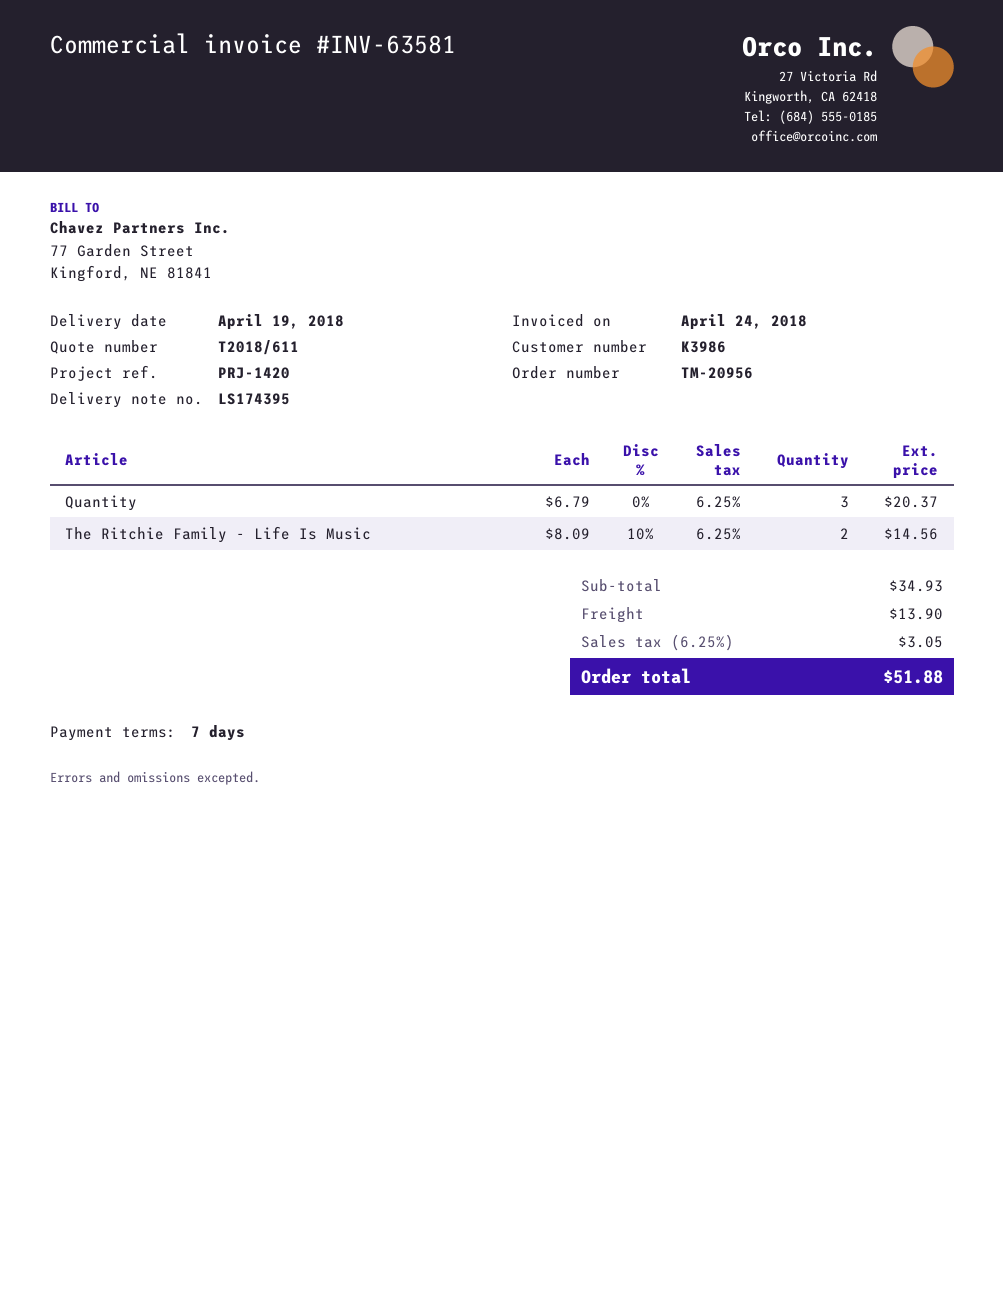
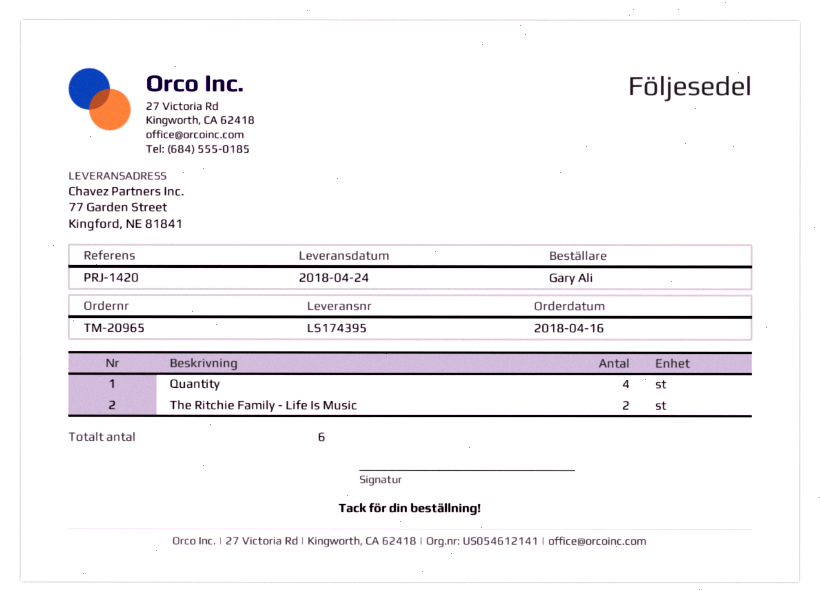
order number: TM-20956 -> TM-20965
delivery date: 2018-04-19 -> 2018-04-24
Quantity: 3 -> 4

